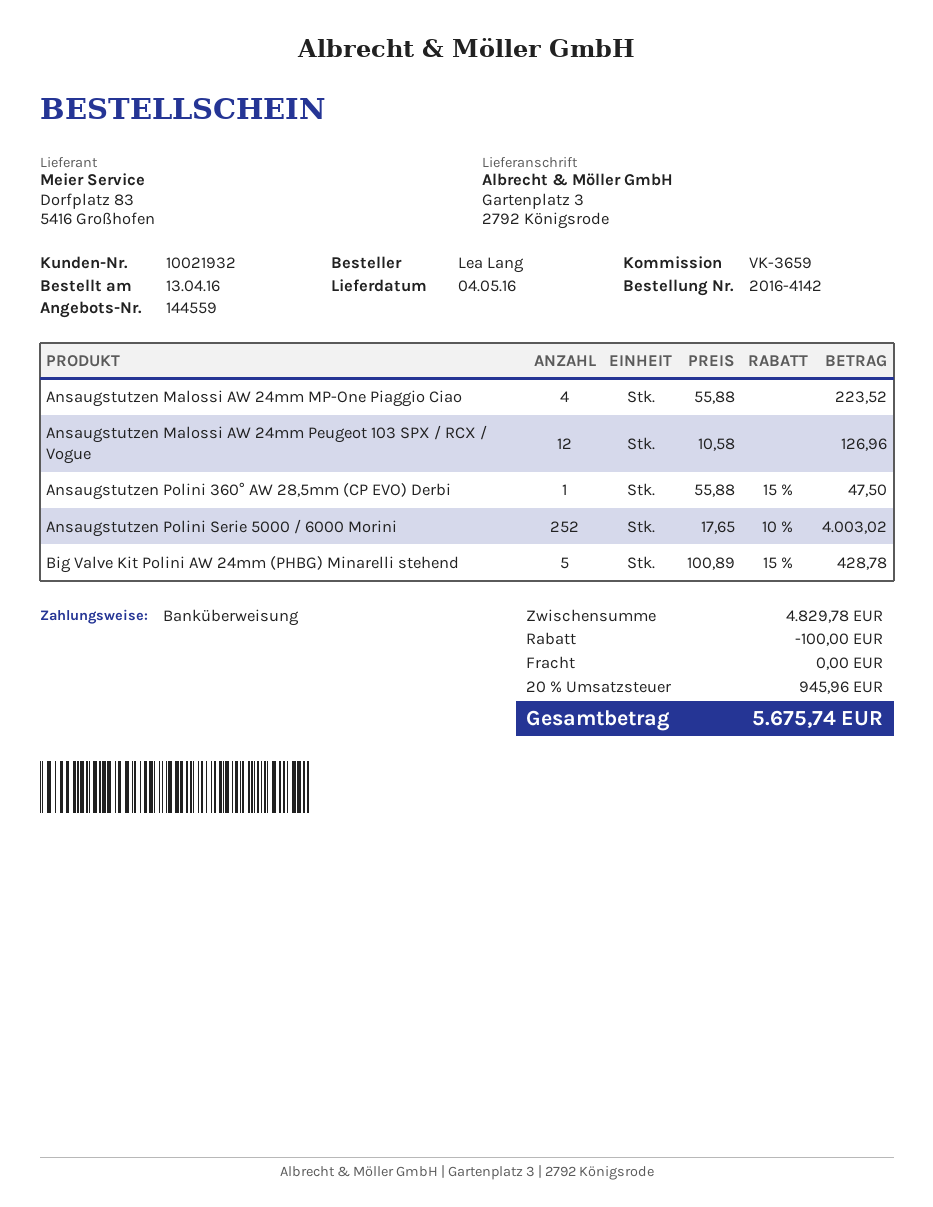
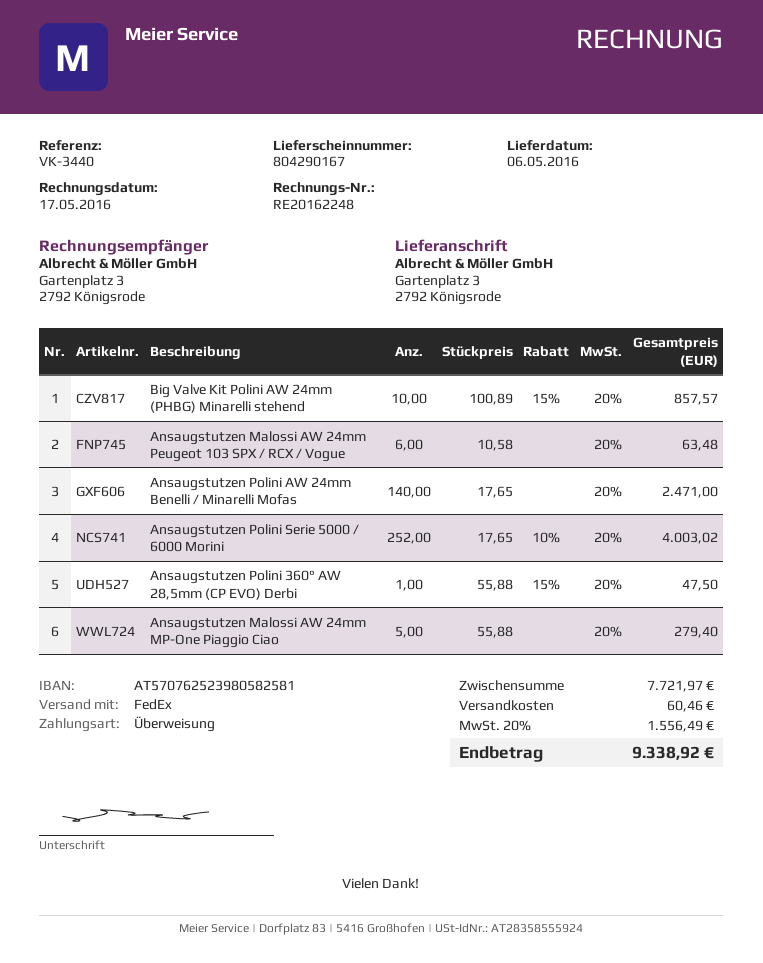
delivery date: 2016-05-04 -> 2016-05-06
reference: VK-3659 -> VK-3440
Ansaugstutzen Malossi AW 24mm MP-One Piaggio Ciao: 4 x 55.88 = 223.52 -> 5 x 55.88 = 279.40
Ansaugstutzen Malossi AW 24mm Peugeot 103 SPX / RCX / Vogue: 12 x 10.58 = 126.96 -> 6 x 10.58 = 63.48
Big Valve Kit Polini AW 24mm (PHBG) Minarelli stehend: 5 x 100.89 - 15% = 428.78 -> 10 x 100.89 - 15% = 857.57
Ansaugstutzen Polini AW 24mm Benelli / Minarelli Mofas: none -> 140 x 17.65 = 2471.00
subtotal: 4829.78 -> 7721.97
discount: 100.00 -> none
shipping: 0.00 -> 60.46
tax: 20% = 945.96 -> 20% = 1556.49
total: 5675.74 -> 9338.92

